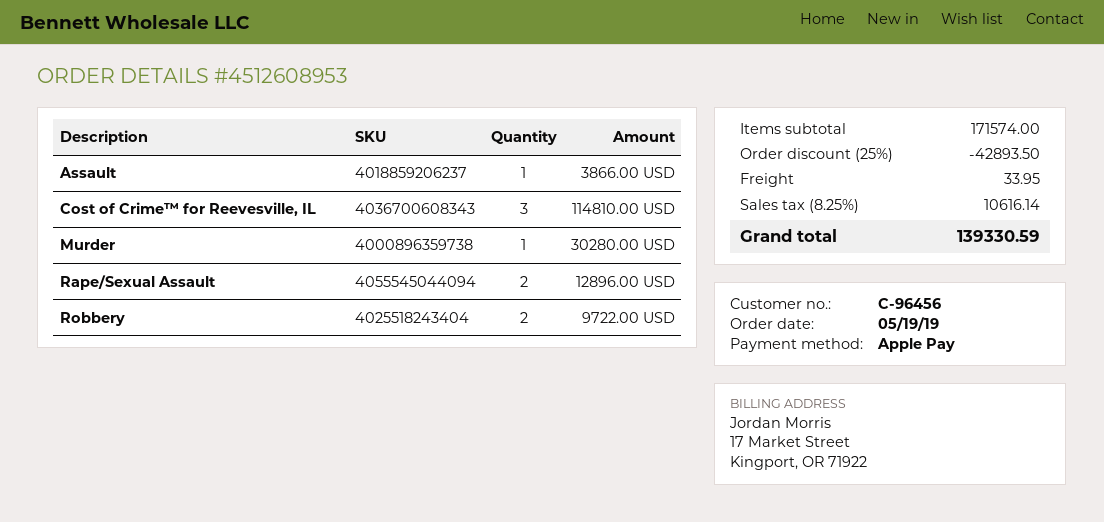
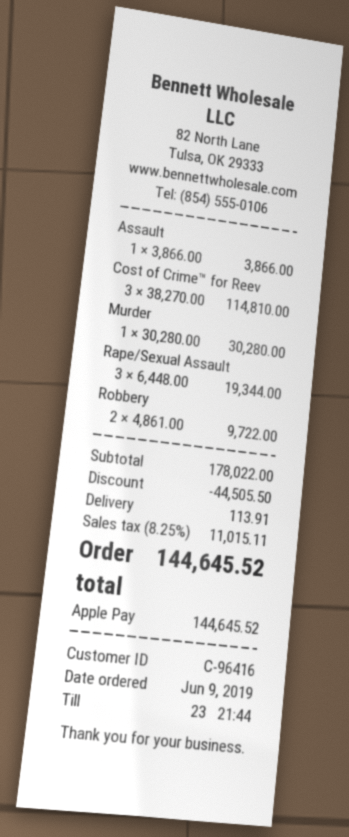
order date: 2019-05-19 -> 2019-06-09
customer number: C-96456 -> C-96416
Rape/Sexual Assault: 2 for 12896.00 -> 3 for 19344.00
subtotal: 171574.00 -> 178022.00
discount: 42893.50 -> 44505.50
shipping: 33.95 -> 113.91
tax: 8.25% = 10616.14 -> 8.25% = 11015.11
total: 139330.59 -> 144645.52

